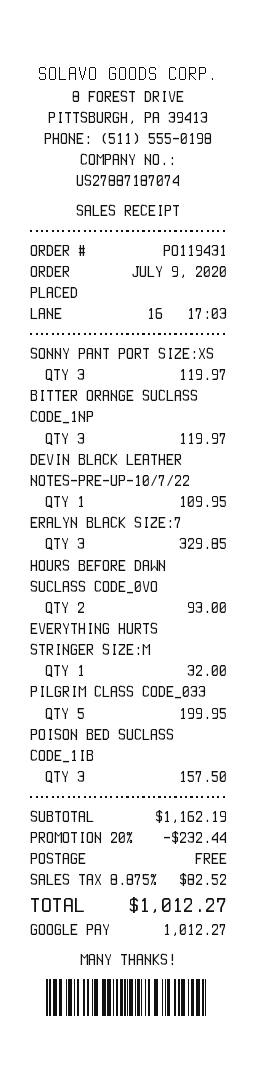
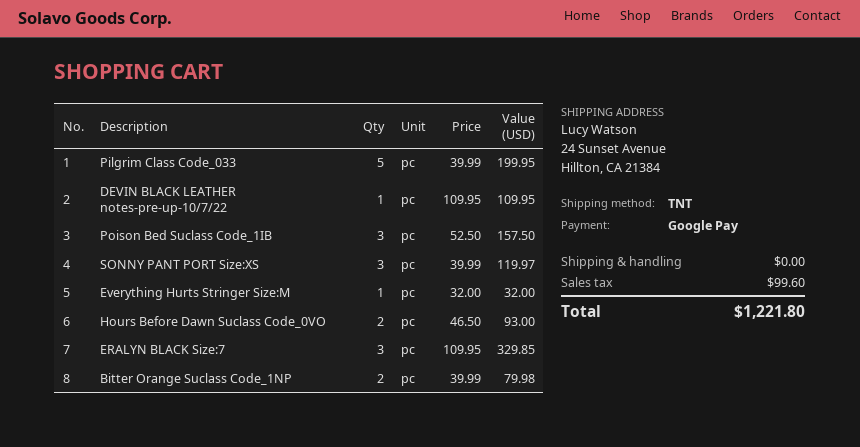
BITTER ORANGE SUCLASS CODE_1NP: 3 for 119.97 -> 2 for 79.98
discount: 20% = 232.44 -> none
tax: 82.52 -> 99.60
total: 1012.27 -> 1221.80

